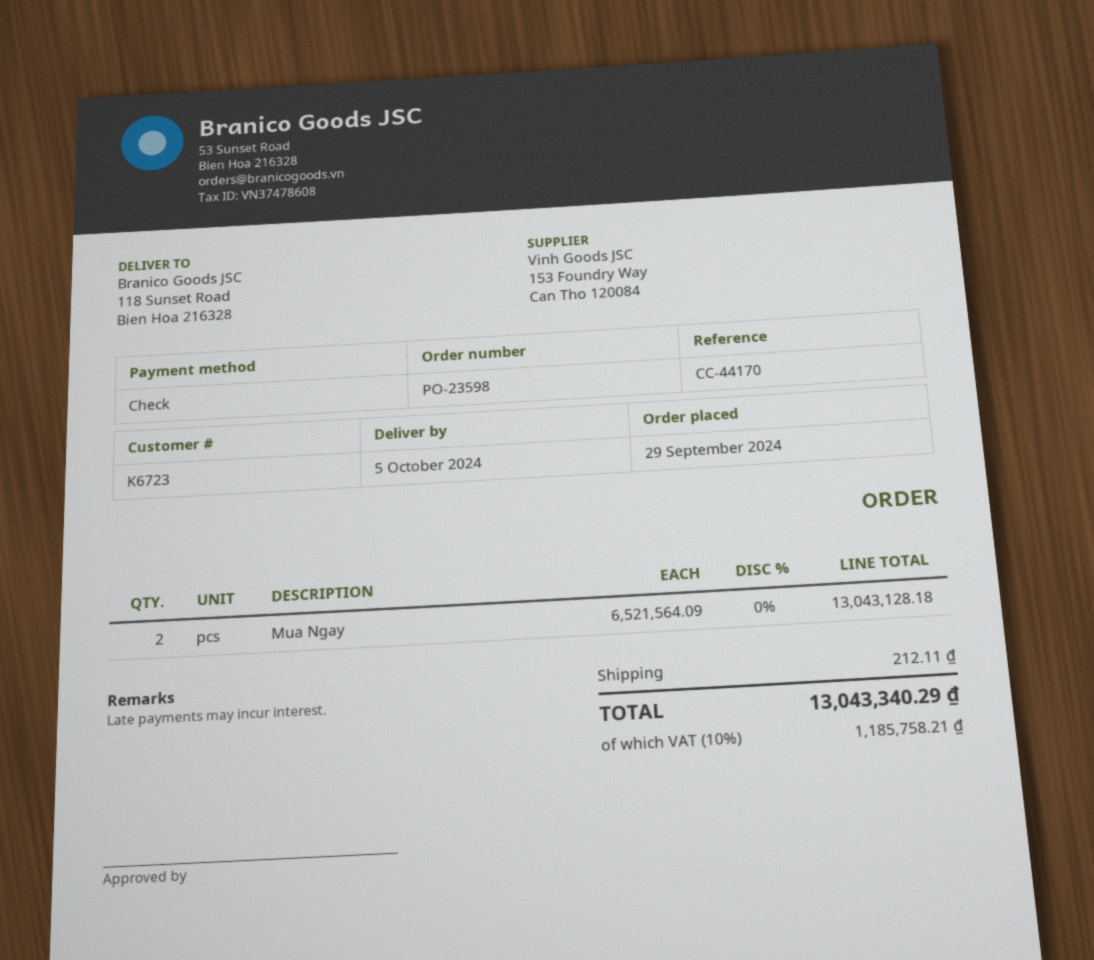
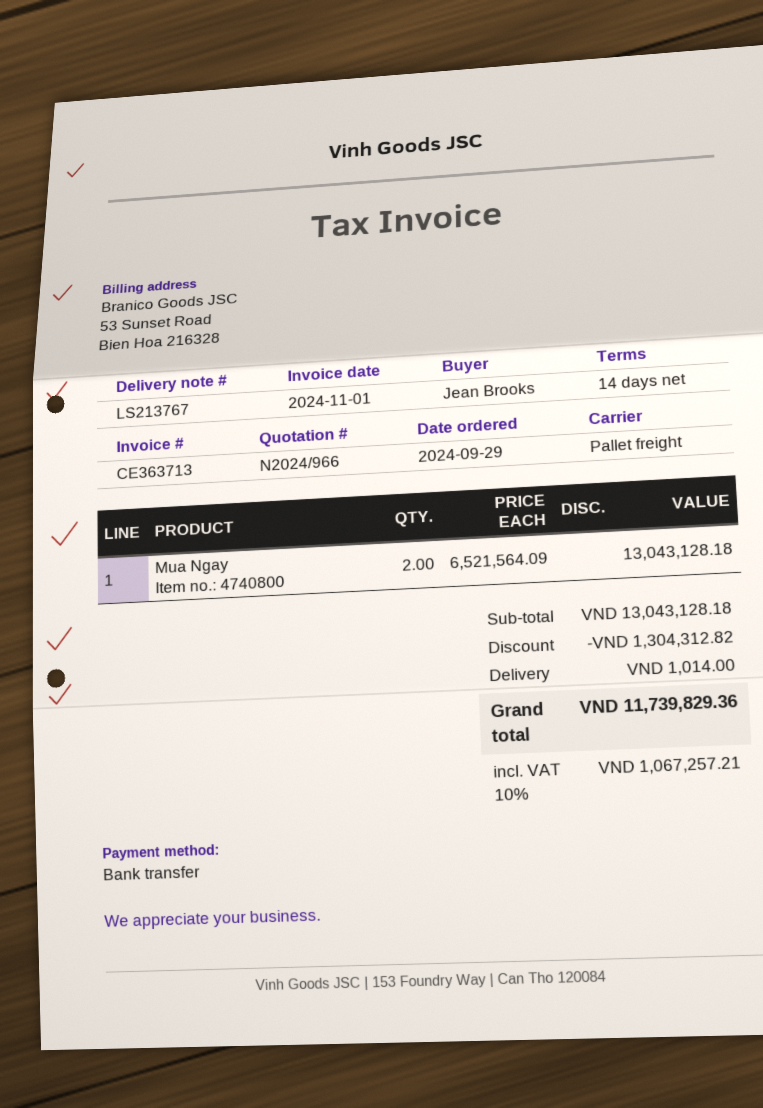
payment method: cheque -> bank transfer
discount: none -> 1304312.82
shipping: 212.11 -> 1014.00
tax: 10% = 1185758.21 -> 10% = 1067257.21
total: 13043340.29 -> 11739829.36

